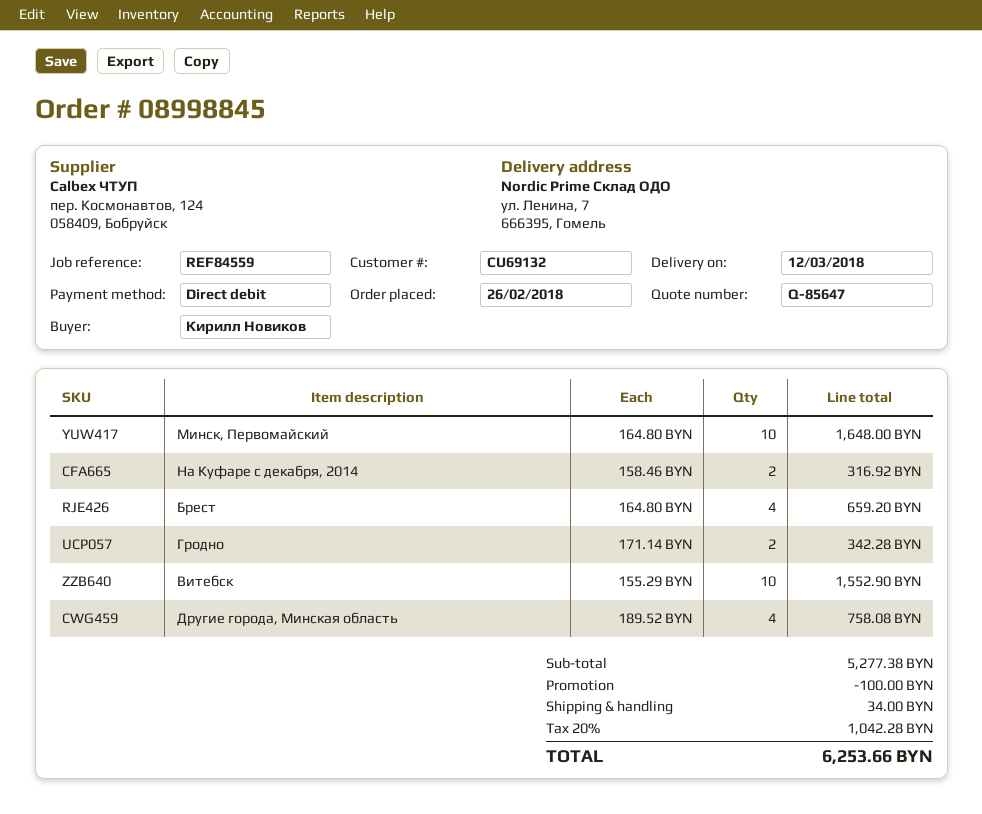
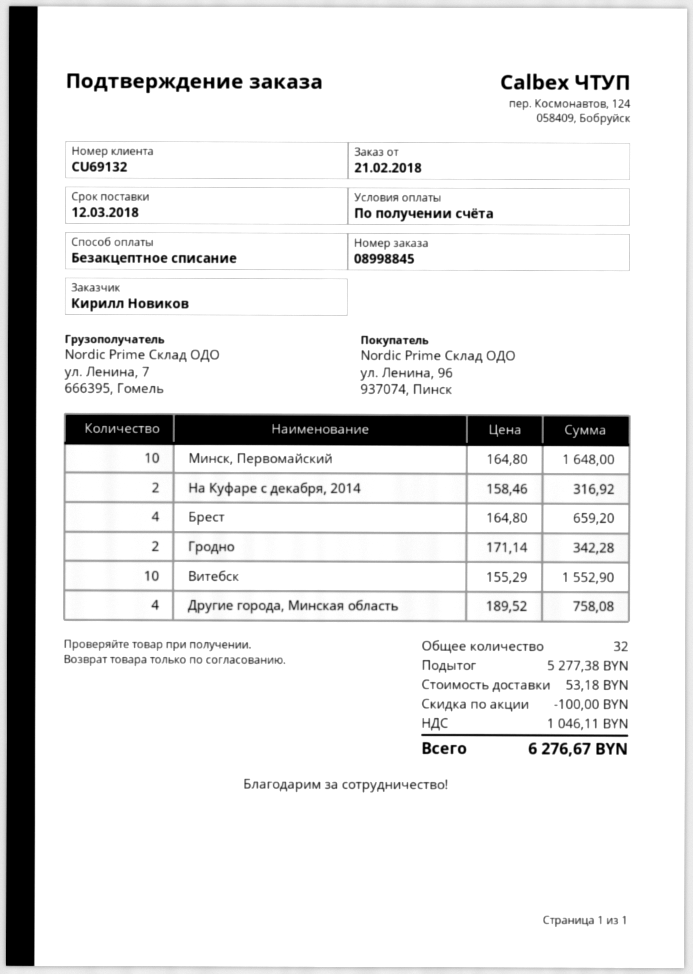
order date: 2018-02-26 -> 2018-02-21
shipping: 34.00 -> 53.18
tax: 1042.28 -> 1046.11
total: 6253.66 -> 6276.67

